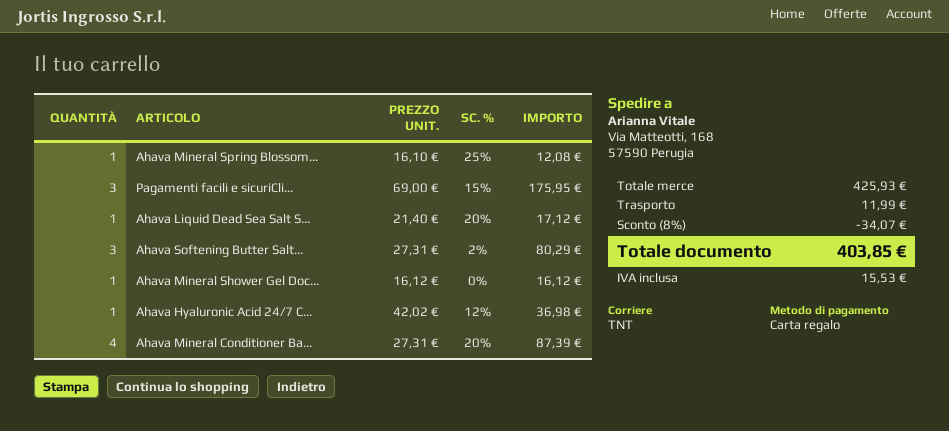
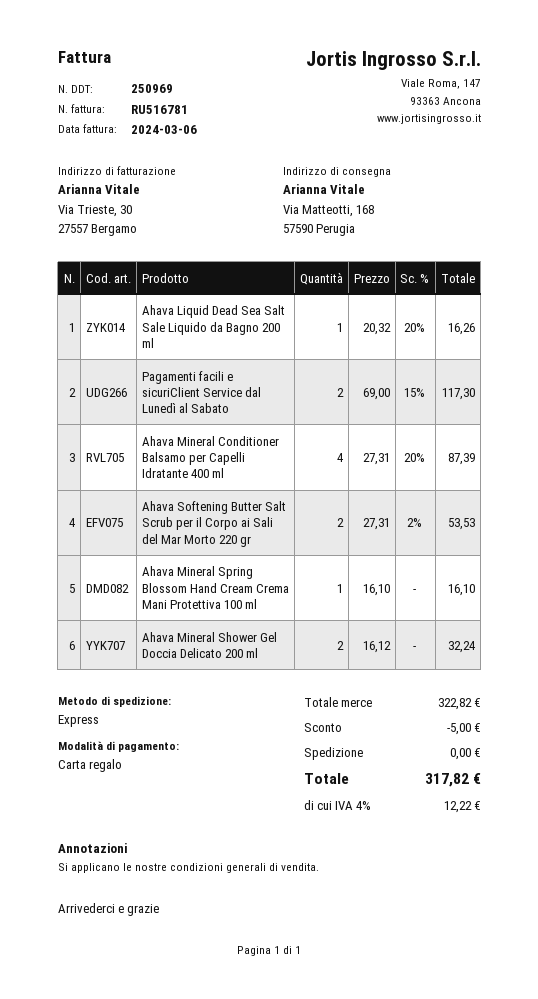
shipping method: TNT -> express
Ahava Mineral Spring Blossom...: 1 x 16.10 - 25% = 12.08 -> 1 x 16.10 = 16.10
Pagamenti facili e sicuriCli...: 3 x 69.00 - 15% = 175.95 -> 2 x 69.00 - 15% = 117.30
Ahava Liquid Dead Sea Salt S...: 1 x 21.40 - 20% = 17.12 -> 1 x 20.32 - 20% = 16.26
Ahava Softening Butter Salt...: 3 x 27.31 - 2% = 80.29 -> 2 x 27.31 - 2% = 53.53
Ahava Mineral Shower Gel Doc...: 1 x 16.12 = 16.12 -> 2 x 16.12 = 32.24
Ahava Hyaluronic Acid 24/7 C...: 1 x 42.02 - 12% = 36.98 -> none
subtotal: 425.93 -> 322.82
discount: 34.07 -> 5.00
shipping: 11.99 -> 0.00
tax: 15.53 -> 12.22
total: 403.85 -> 317.82

